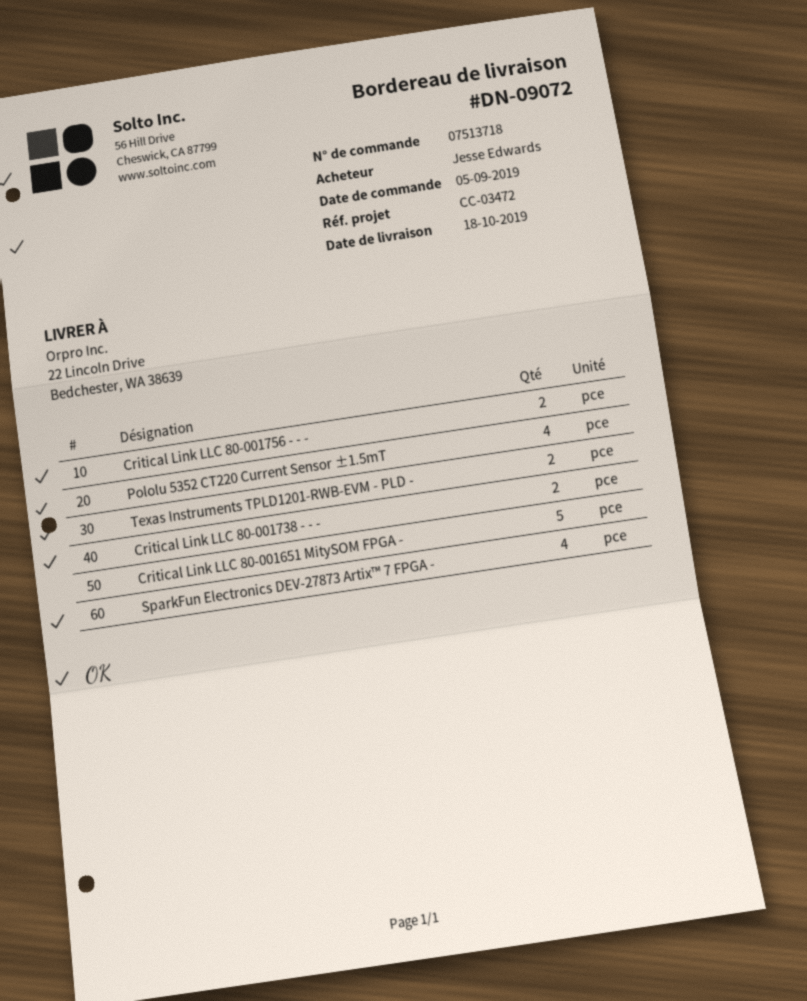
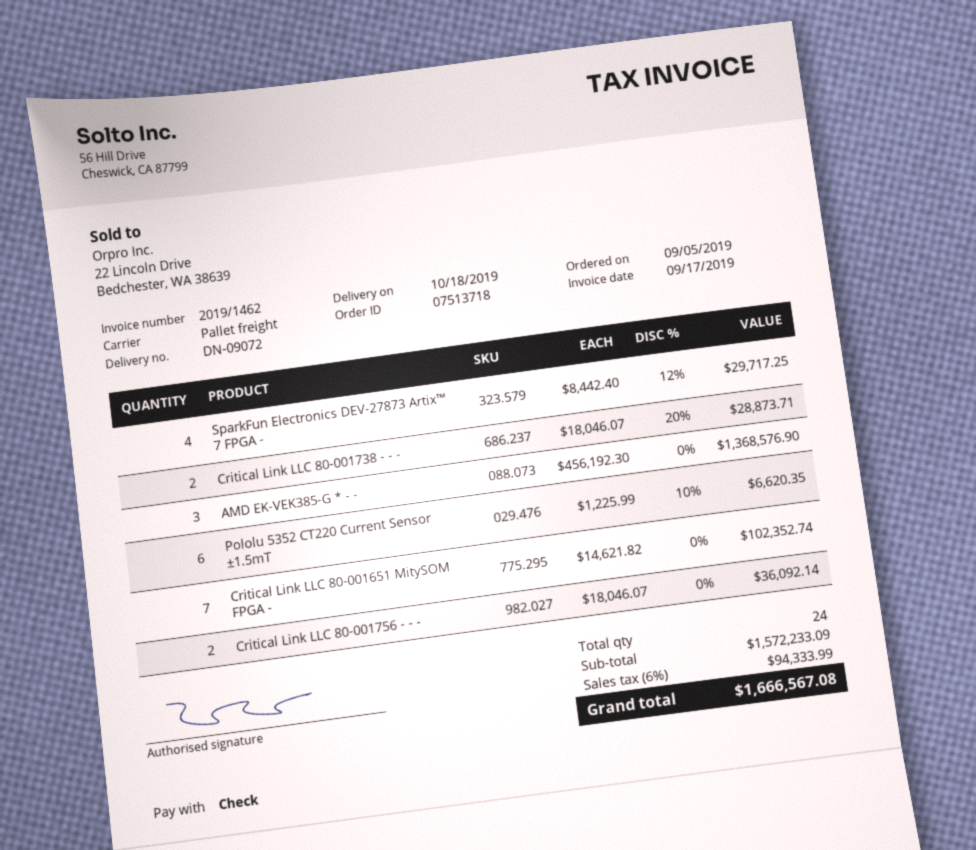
Pololu 5352 CT220 Current Sensor ±1.5mT: 4 -> 6
Texas Instruments TPLD1201-RWB-EVM - PLD -: 2 -> none
Critical Link LLC 80-001651 MitySOM FPGA -: 5 -> 7
AMD EK-VEK385-G * - -: none -> 3

